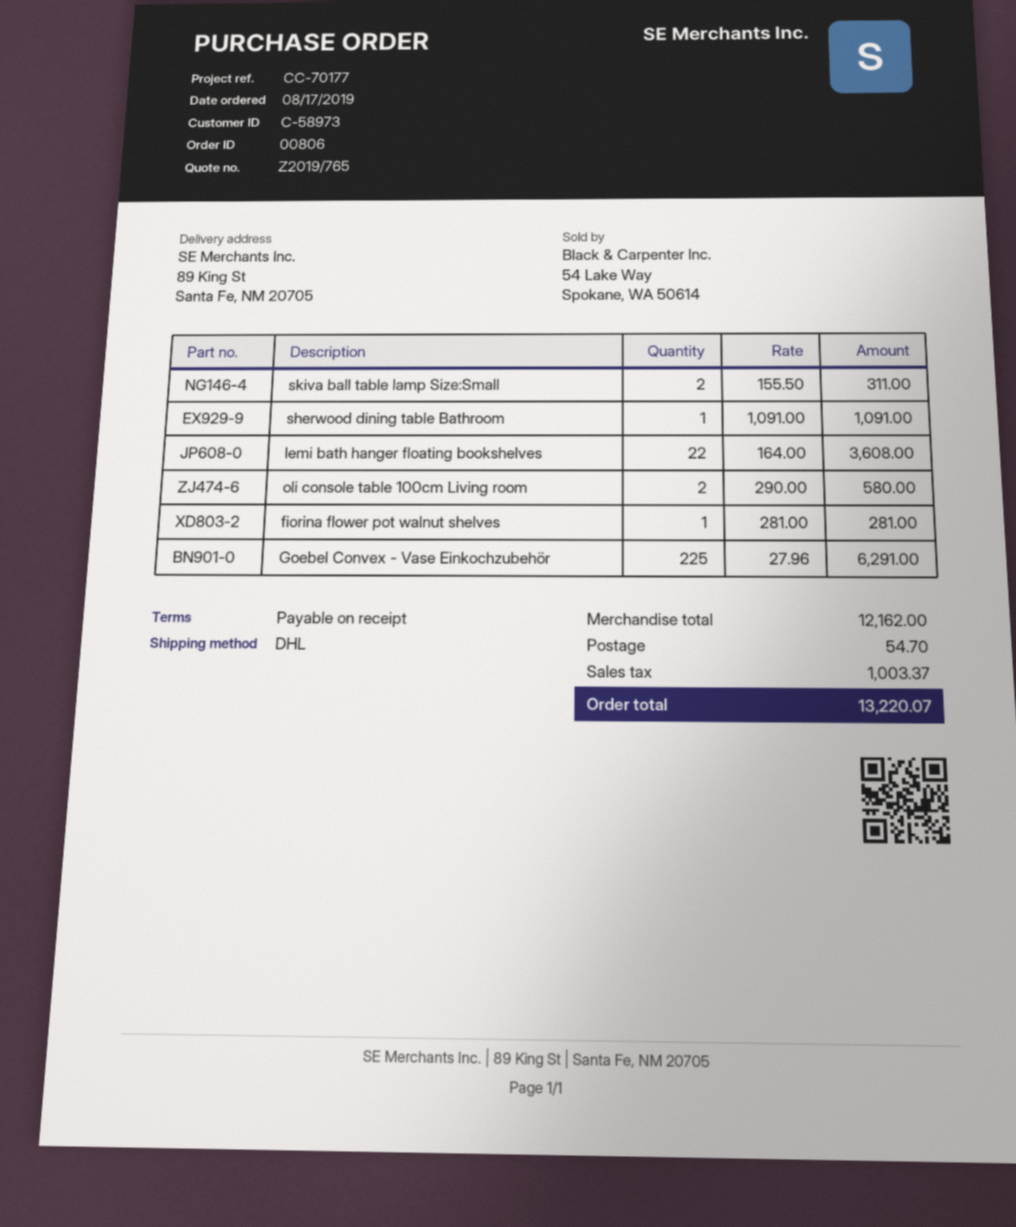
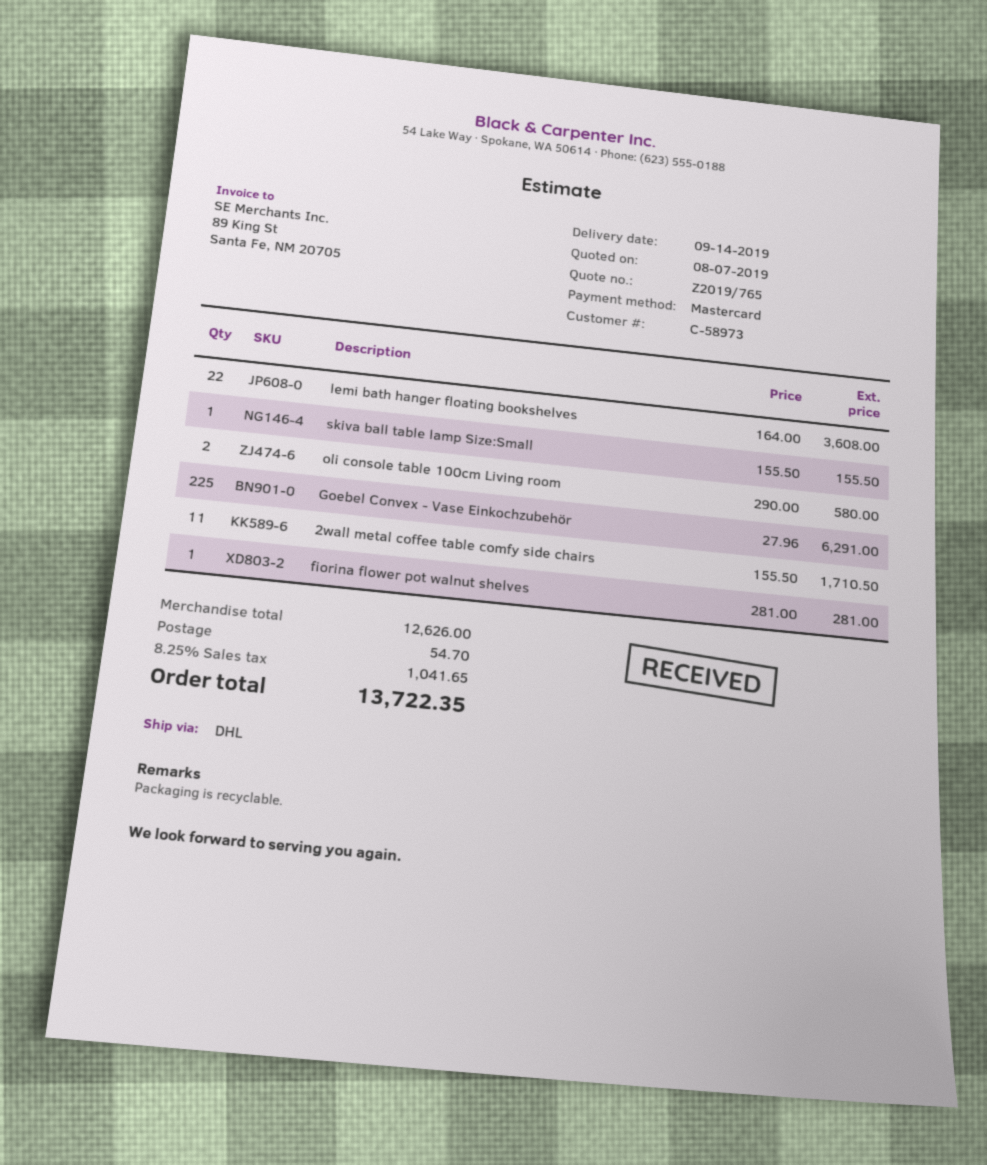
skiva ball table lamp Size:Small: 2 x 155.50 = 311.00 -> 1 x 155.50 = 155.50
sherwood dining table Bathroom: 1 x 1091.00 = 1091.00 -> none
2wall metal coffee table comfy side chairs: none -> 11 x 155.50 = 1710.50
subtotal: 12162.00 -> 12626.00
tax: 1003.37 -> 1041.65
total: 13220.07 -> 13722.35

